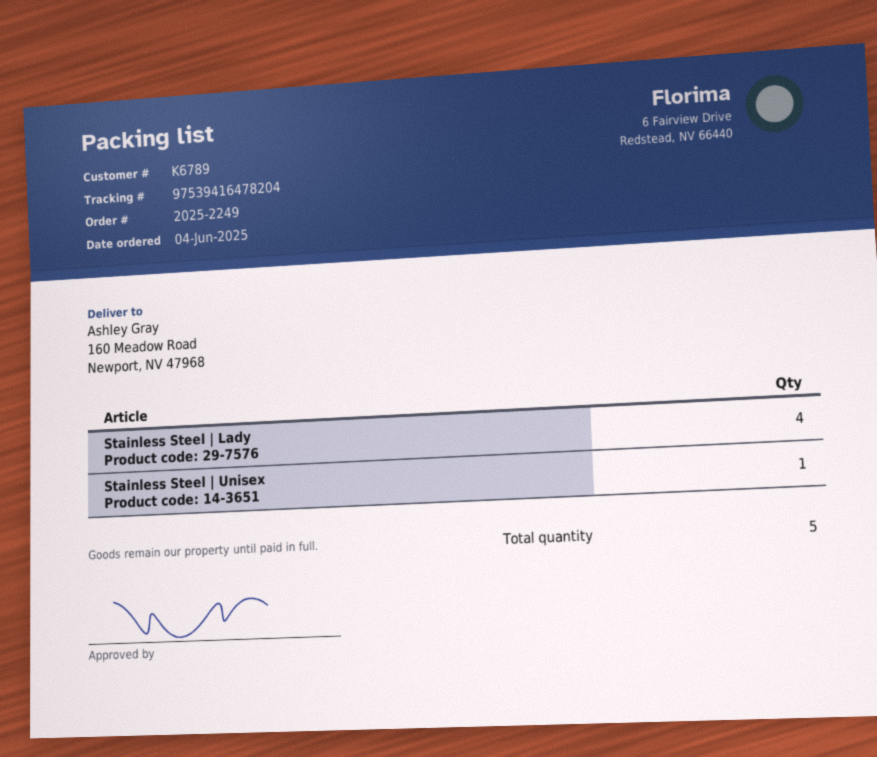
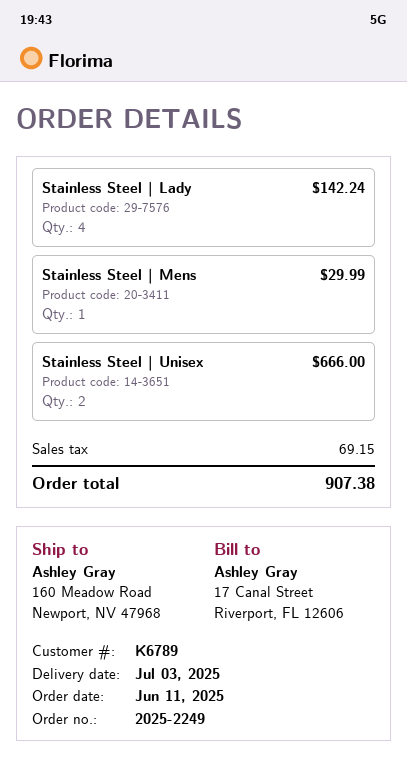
order date: 2025-06-04 -> 2025-06-11
Stainless Steel | Unisex: 1 -> 2
Stainless Steel | Mens: none -> 1

